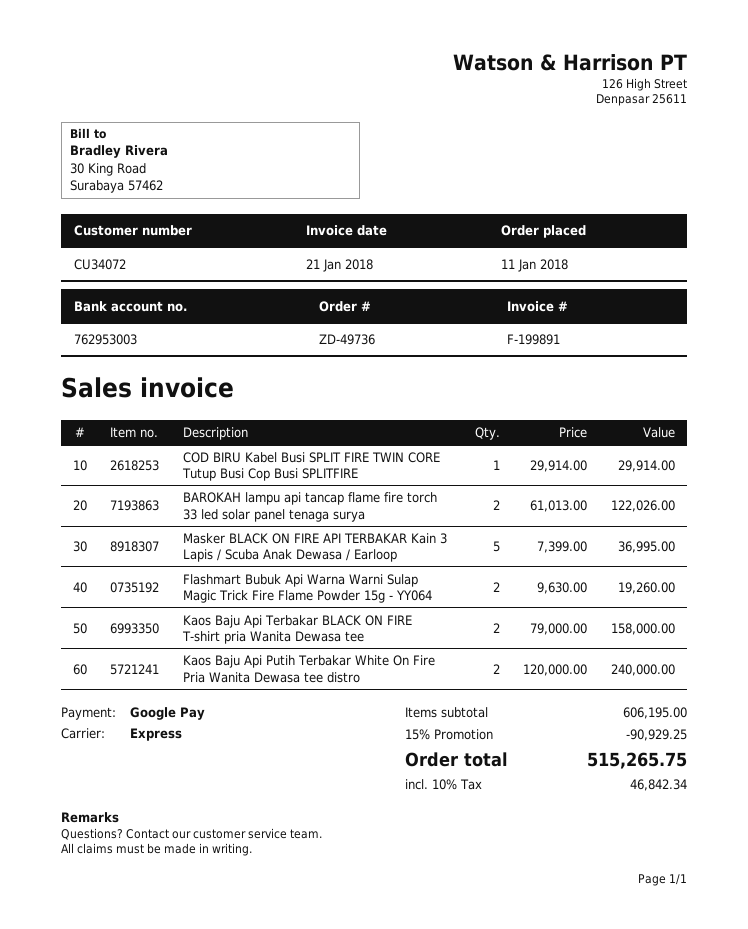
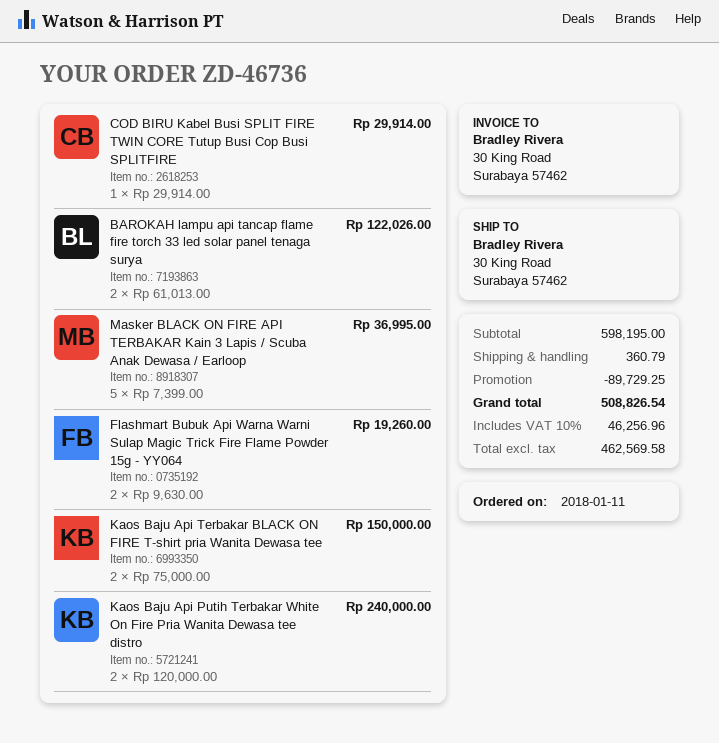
order number: ZD-49736 -> ZD-46736
Kaos Baju Api Terbakar BLACK ON FIRE T-shirt pria Wanita Dewasa tee: 2 x 79000.00 = 158000.00 -> 2 x 75000.00 = 150000.00
subtotal: 606195.00 -> 598195.00
discount: 90929.25 -> 89729.25
shipping: none -> 360.79
tax: 10% = 46842.34 -> 10% = 46256.96
total: 515265.75 -> 508826.54

